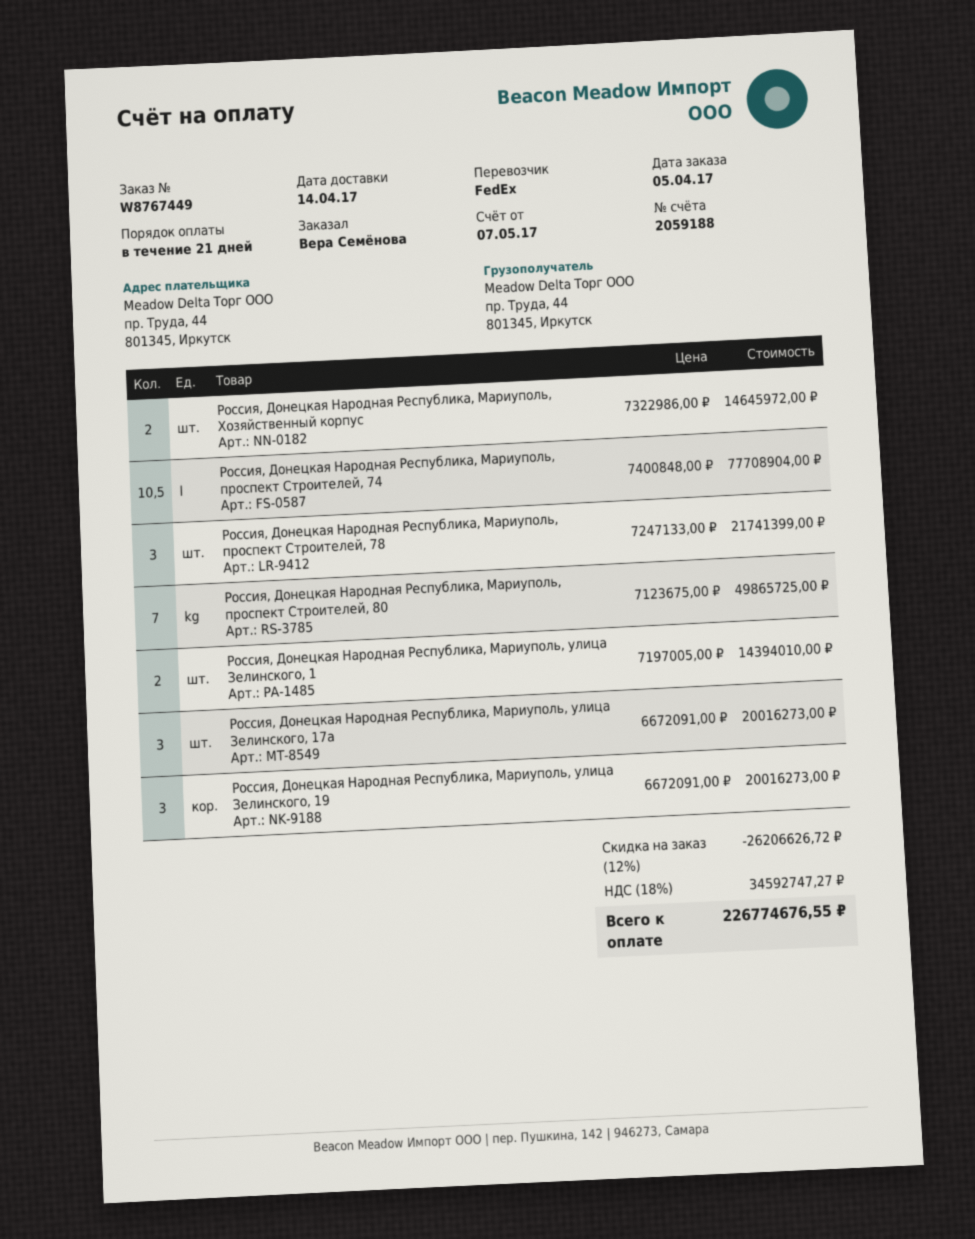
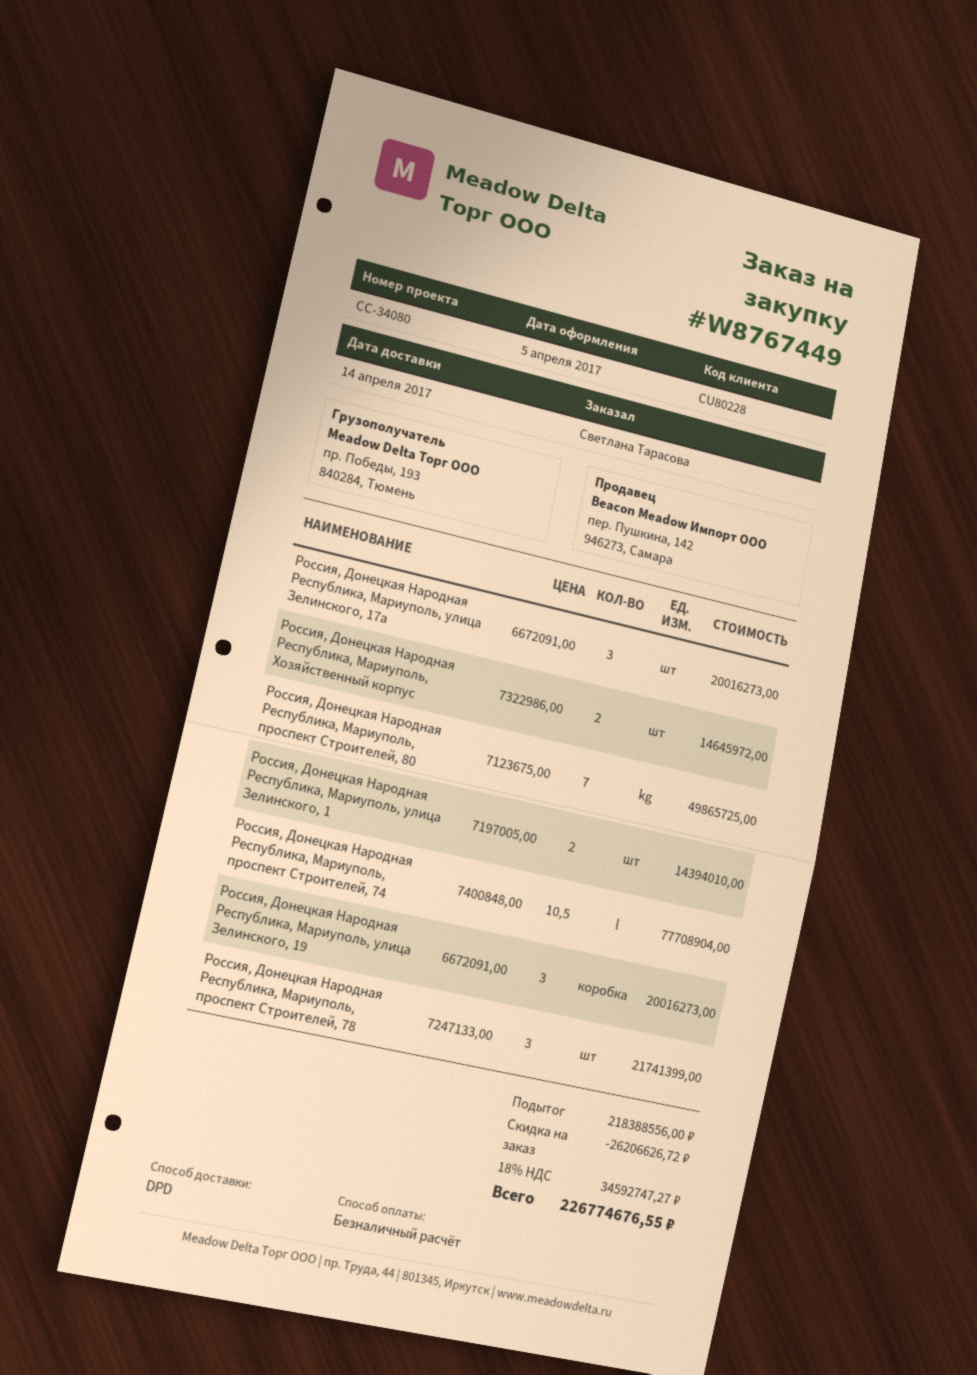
ordered by: Вера Семёнова -> Светлана Тарасова
shipping method: FedEx -> DPD
ship to: пр. Труда, 44, 801345, Иркутск -> пр. Победы, 193, 840284, Тюмень

